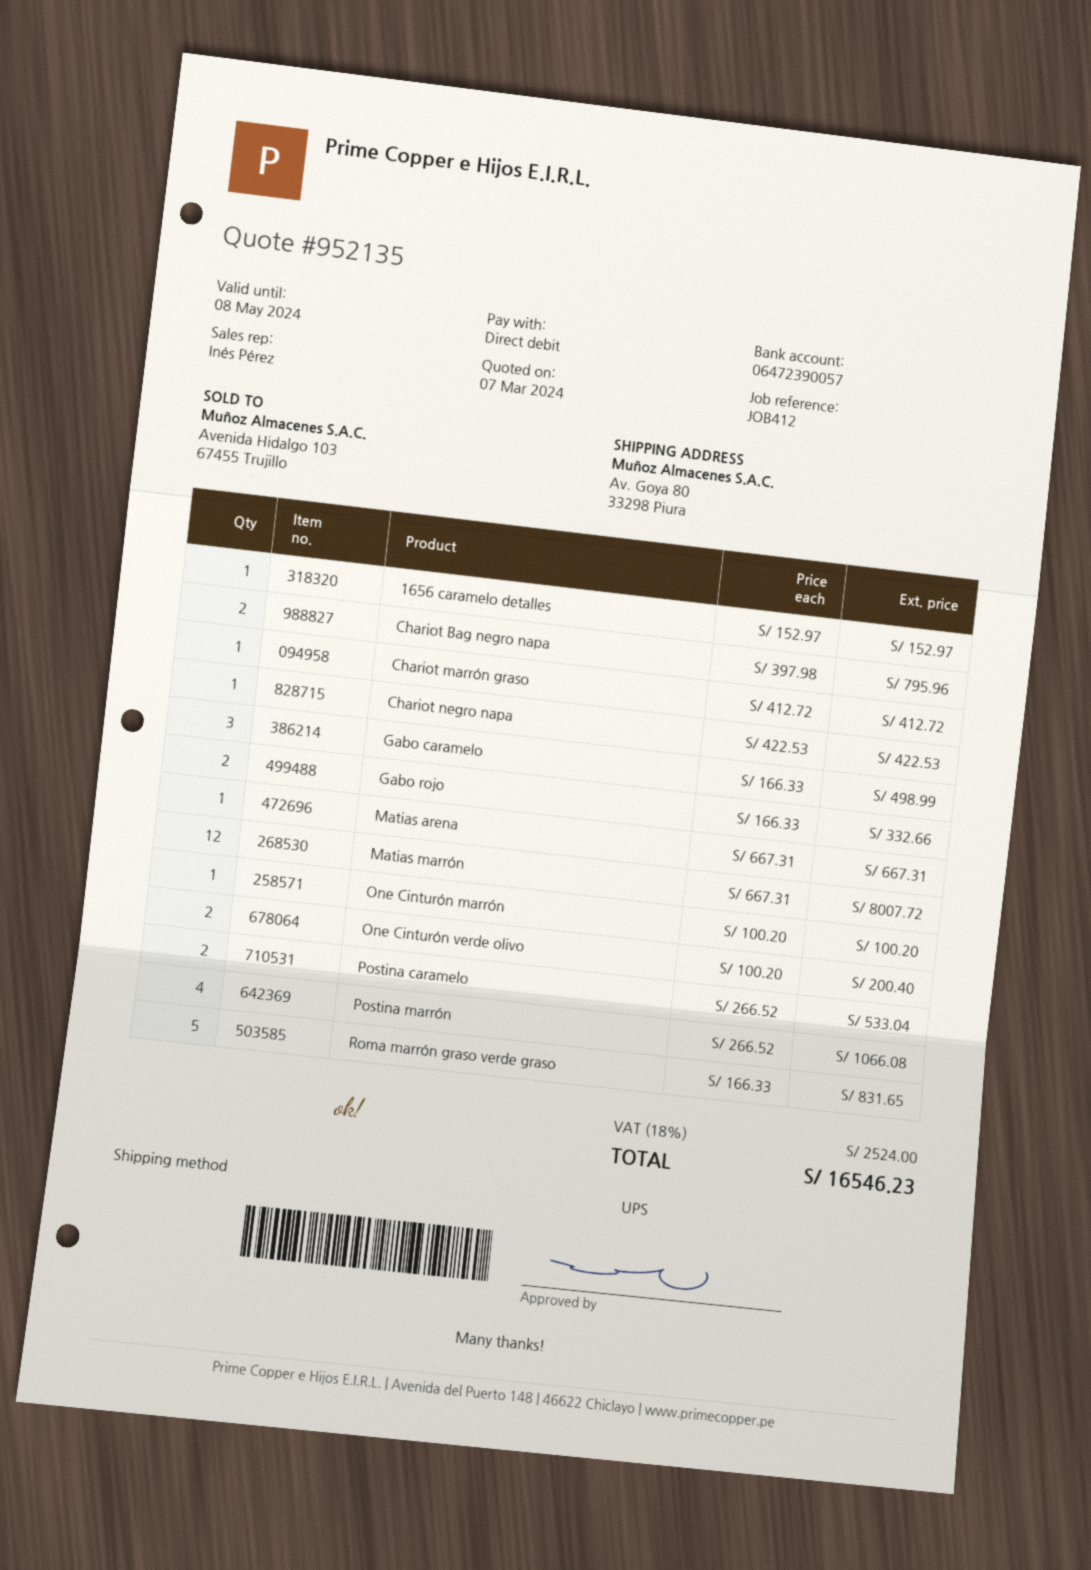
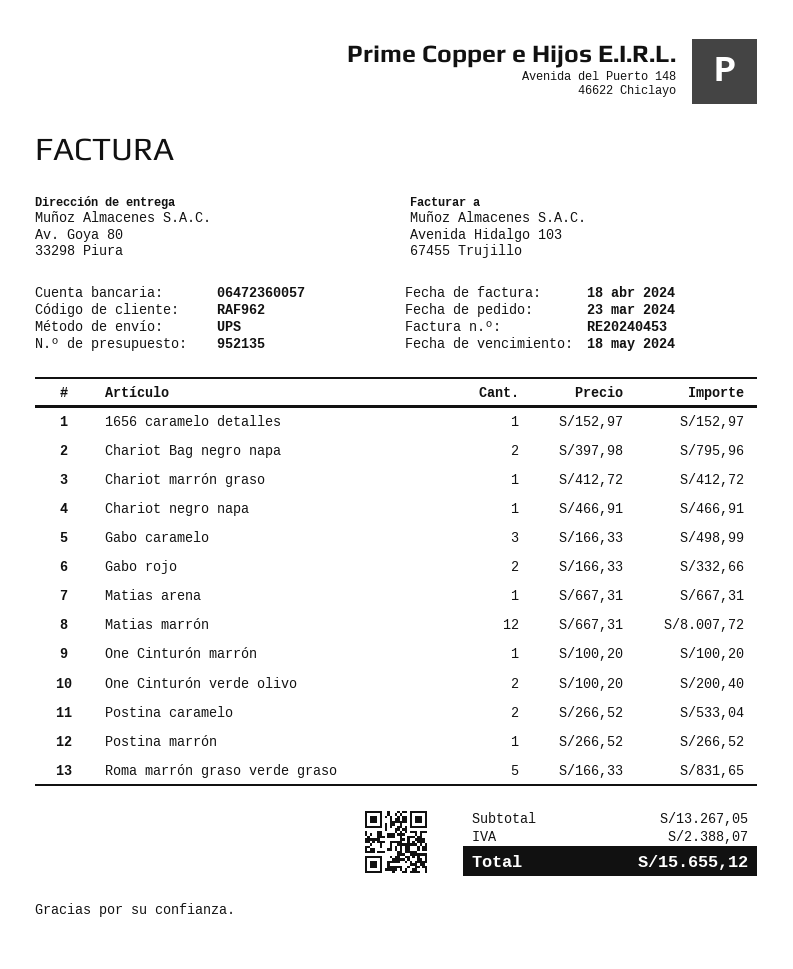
bank account: 06472390057 -> 06472360057
Chariot negro napa: 1 x 422.53 = 422.53 -> 1 x 466.91 = 466.91
Postina marrón: 4 x 266.52 = 1066.08 -> 1 x 266.52 = 266.52
tax: 2524.00 -> 2388.07
total: 16546.23 -> 15655.12

